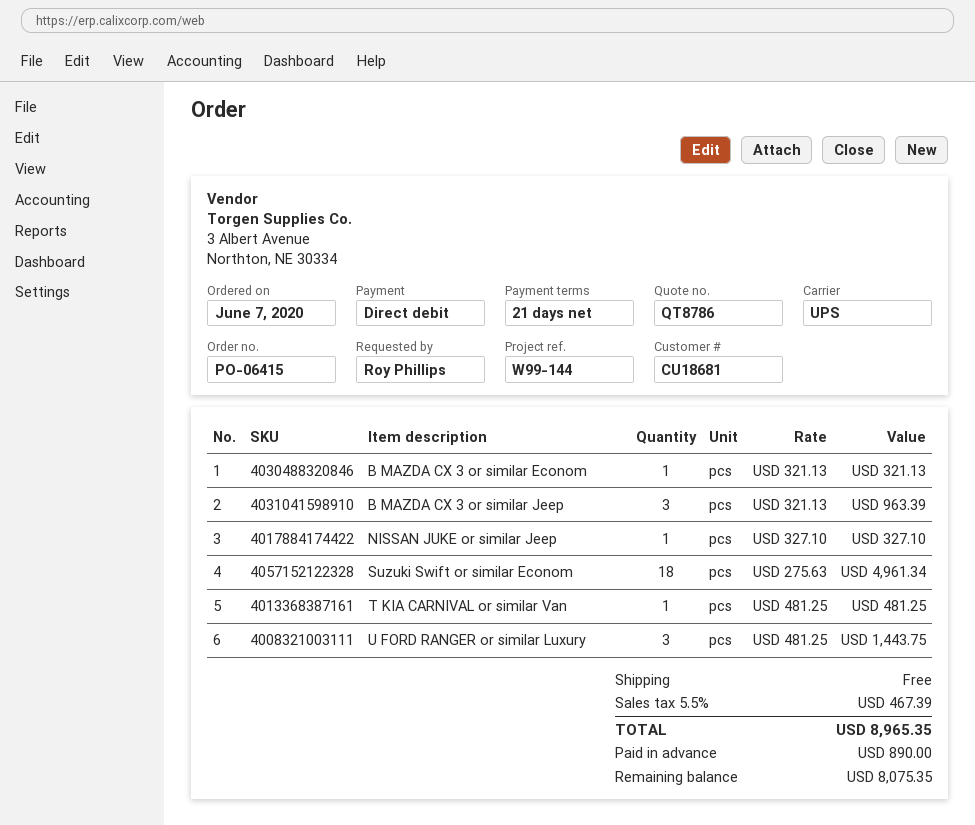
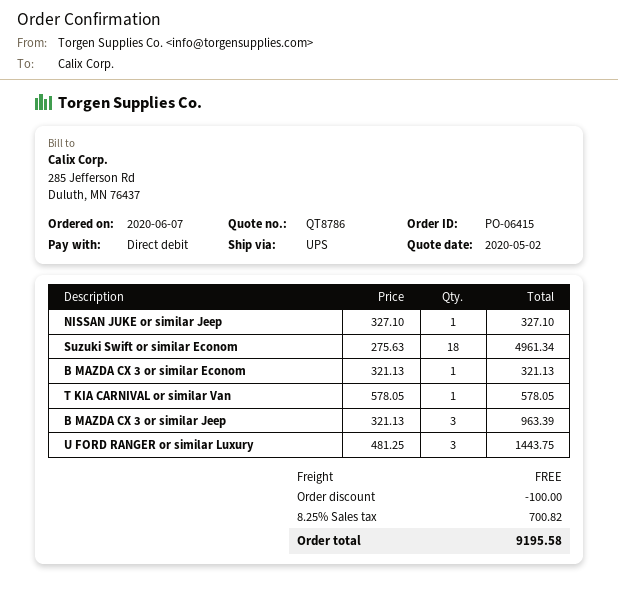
T KIA CARNIVAL or similar Van: 1 x 481.25 = 481.25 -> 1 x 578.05 = 578.05
discount: none -> 100.00
tax: 5.5% = 467.39 -> 8.25% = 700.82
total: 8965.35 -> 9195.58

